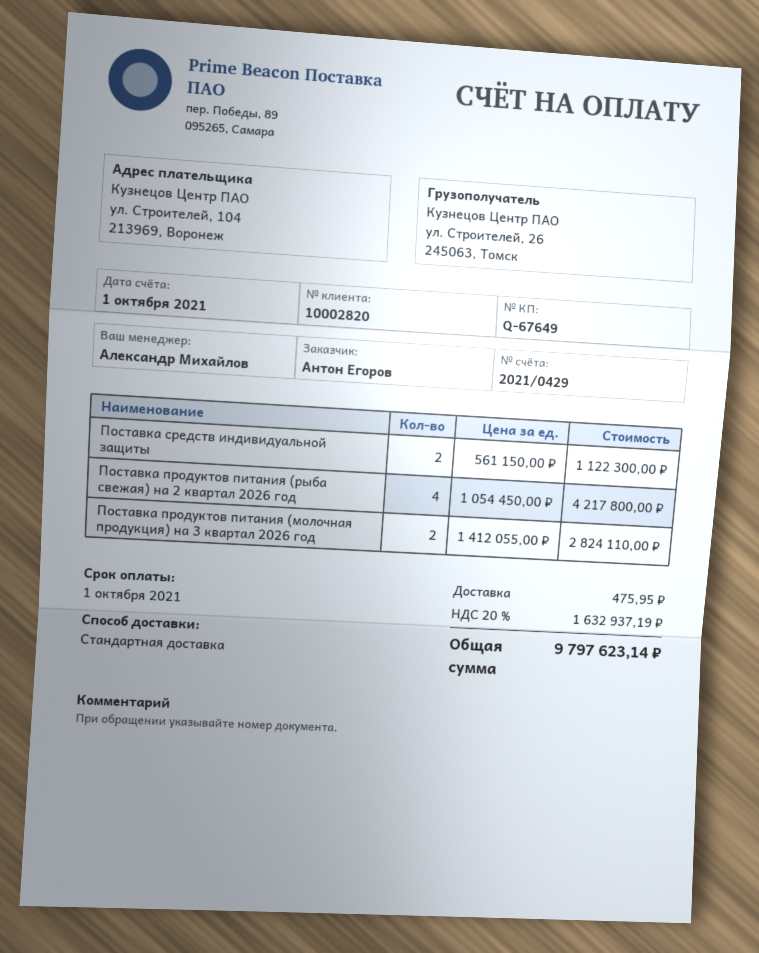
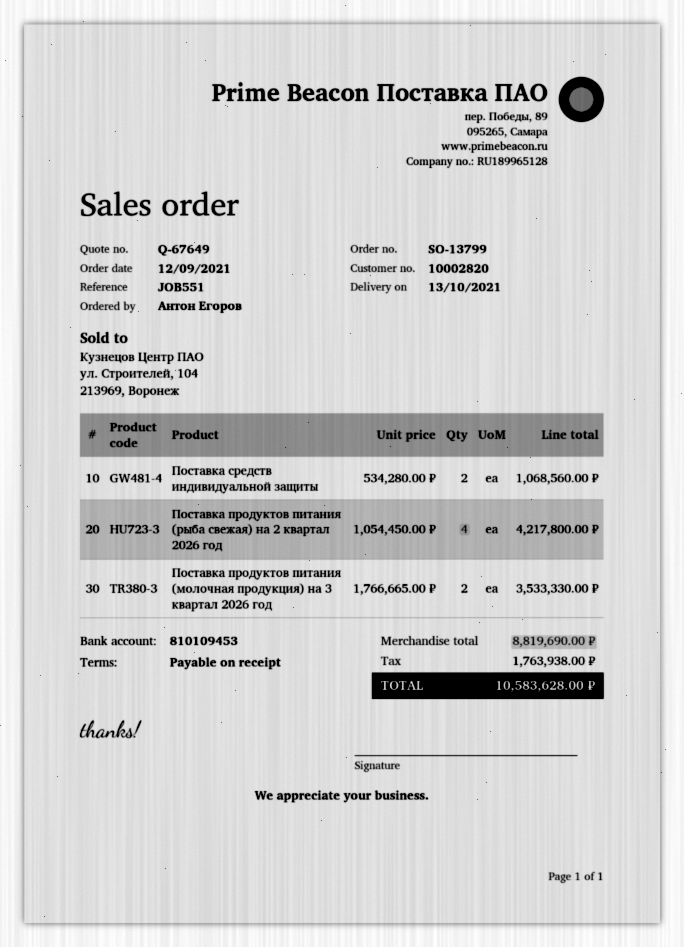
Поставка средств индивидуальной защиты: 2 x 561150.00 = 1122300.00 -> 2 x 534280.00 = 1068560.00
Поставка продуктов питания (молочная продукция) на 3 квартал 2026 год: 2 x 1412055.00 = 2824110.00 -> 2 x 1766665.00 = 3533330.00
shipping: 475.95 -> none
tax: 1632937.19 -> 1763938.00
total: 9797623.14 -> 10583628.00

